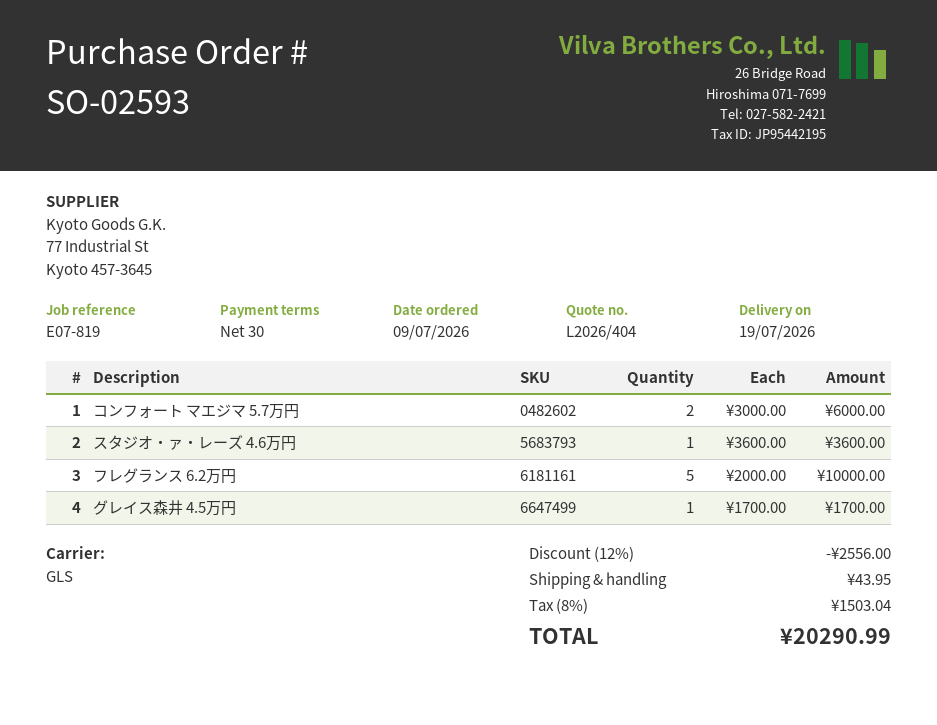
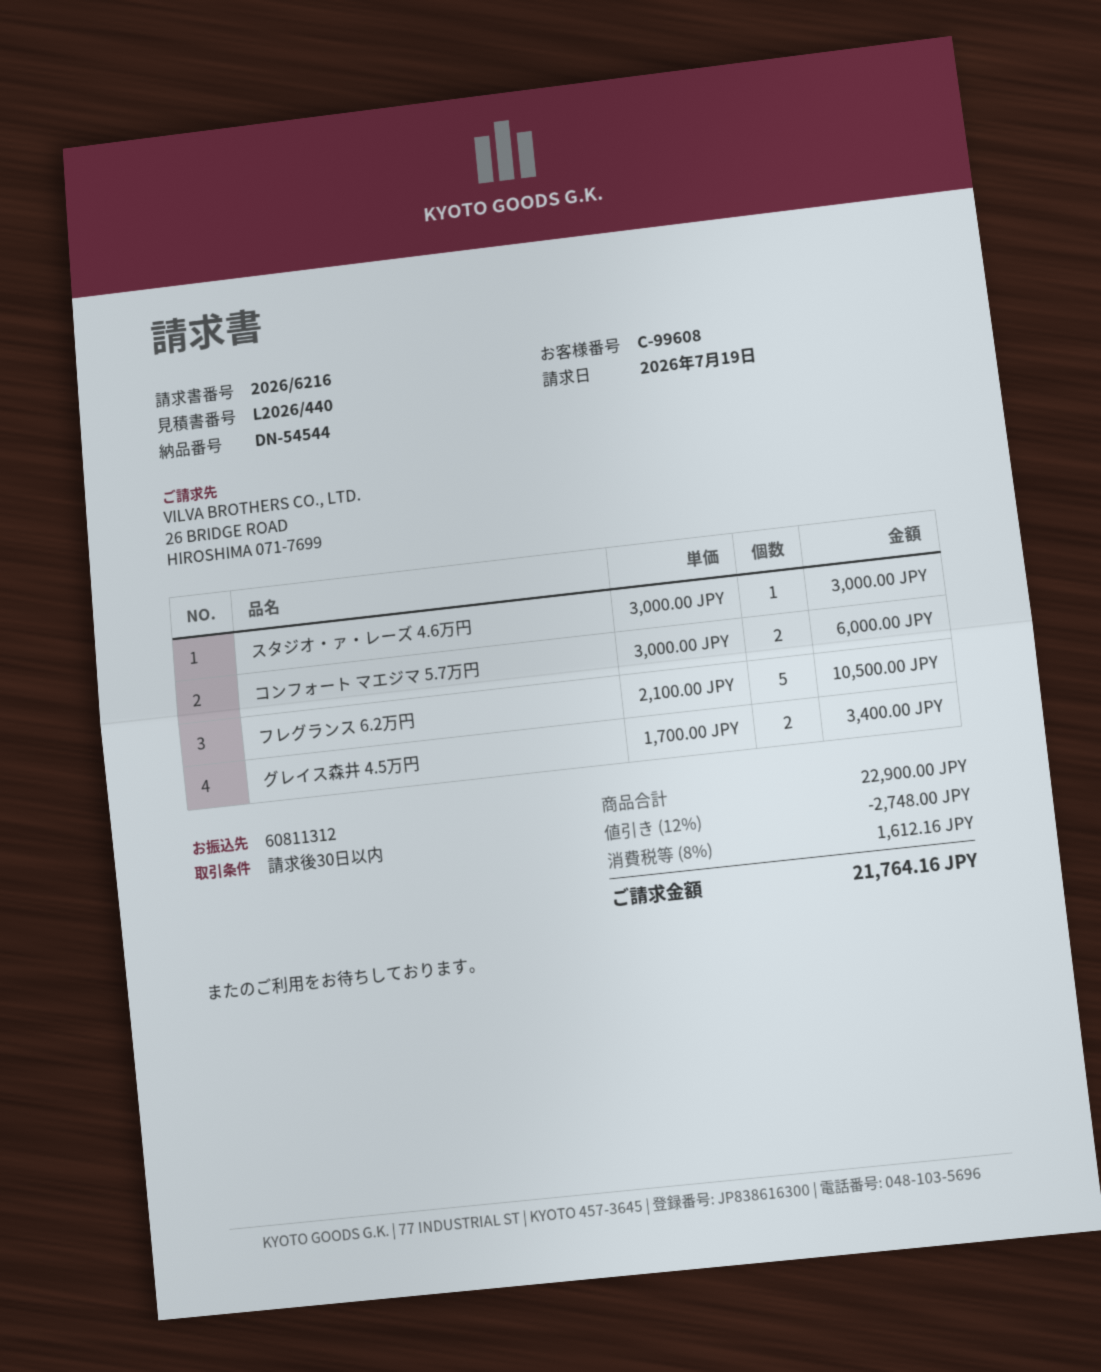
quote number: L2026/404 -> L2026/440
スタジオ・ァ・レーズ 4.6万円: 1 x 3600.00 = 3600.00 -> 1 x 3000.00 = 3000.00
フレグランス 6.2万円: 5 x 2000.00 = 10000.00 -> 5 x 2100.00 = 10500.00
グレイス森井 4.5万円: 1 x 1700.00 = 1700.00 -> 2 x 1700.00 = 3400.00
discount: 12% = 2556.00 -> 12% = 2748.00
shipping: 43.95 -> none
tax: 8% = 1503.04 -> 8% = 1612.16
total: 20290.99 -> 21764.16

